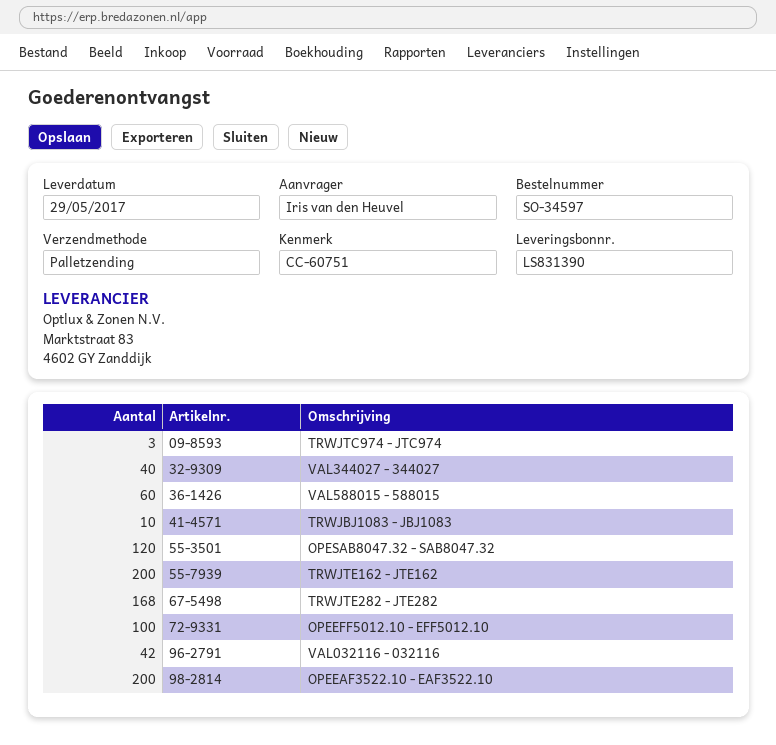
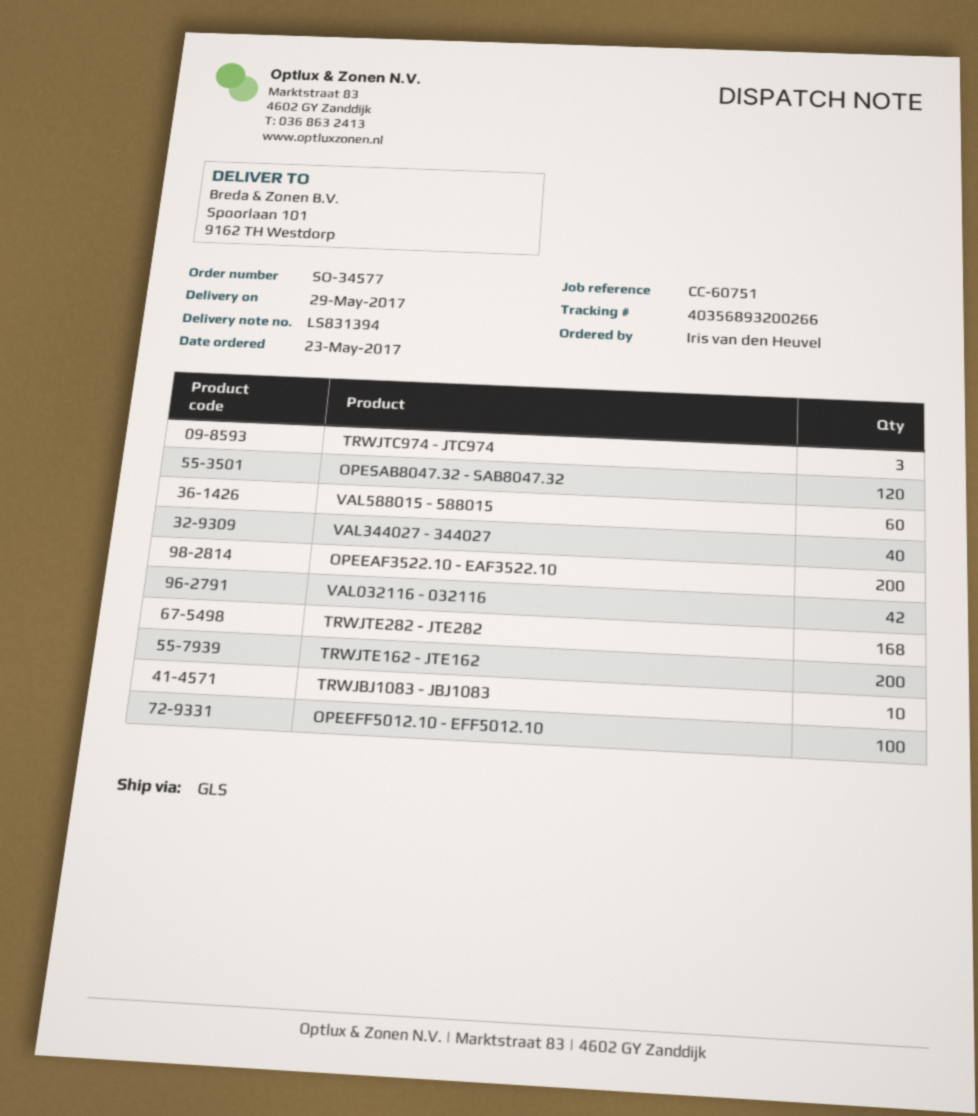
order number: SO-34597 -> SO-34577
delivery note number: LS831390 -> LS831394
shipping method: pallet freight -> GLS

